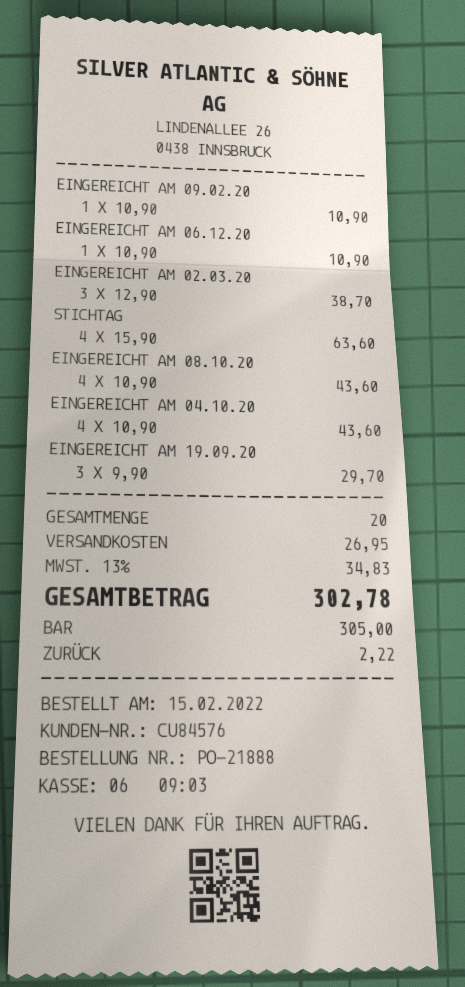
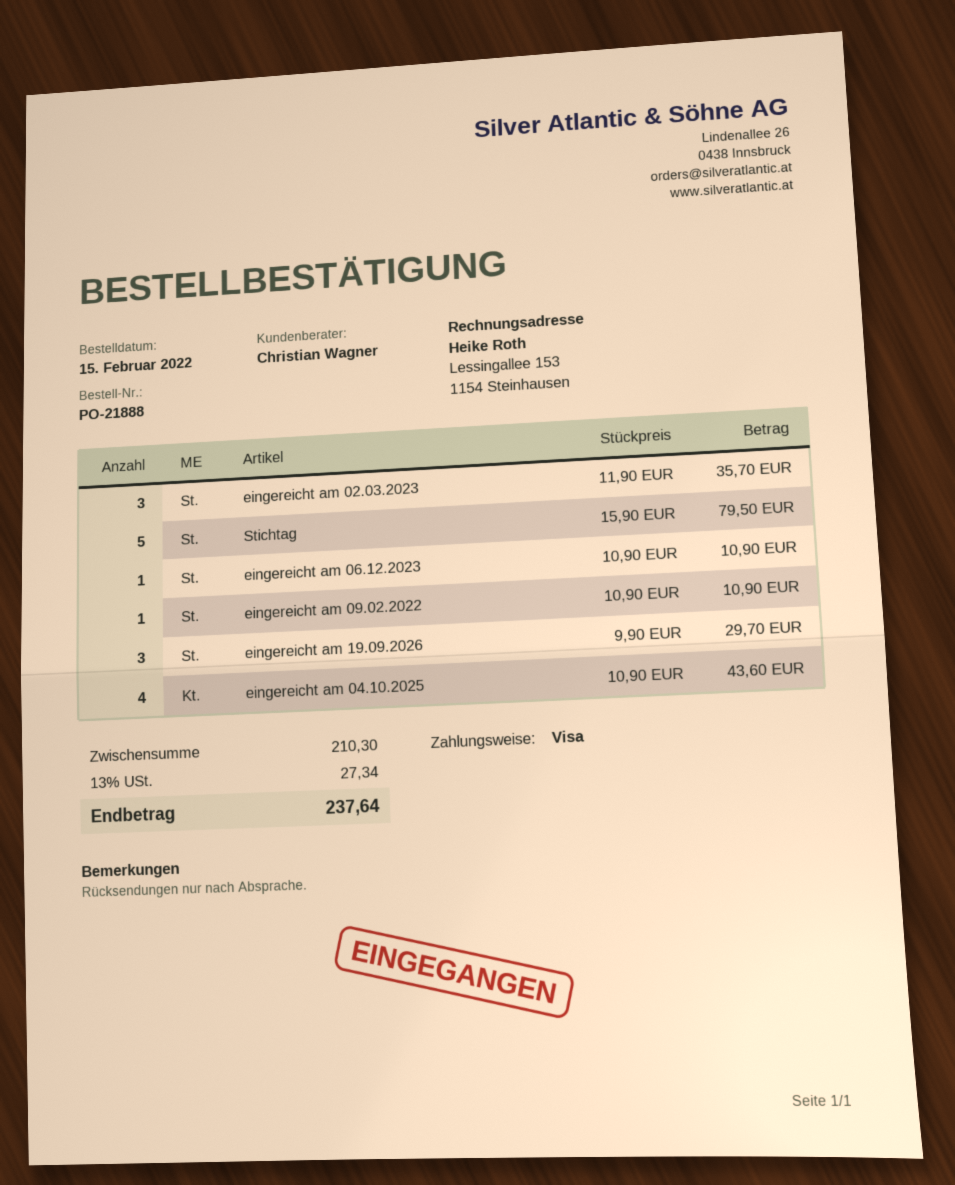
payment method: cash -> Visa
EINGEREICHT AM 02.03.20: 3 x 12.90 = 38.70 -> 3 x 11.90 = 35.70
STICHTAG: 4 x 15.90 = 63.60 -> 5 x 15.90 = 79.50
EINGEREICHT AM 08.10.20: 4 x 10.90 = 43.60 -> none
shipping: 26.95 -> none
tax: 13% = 34.83 -> 13% = 27.34
total: 302.78 -> 237.64

